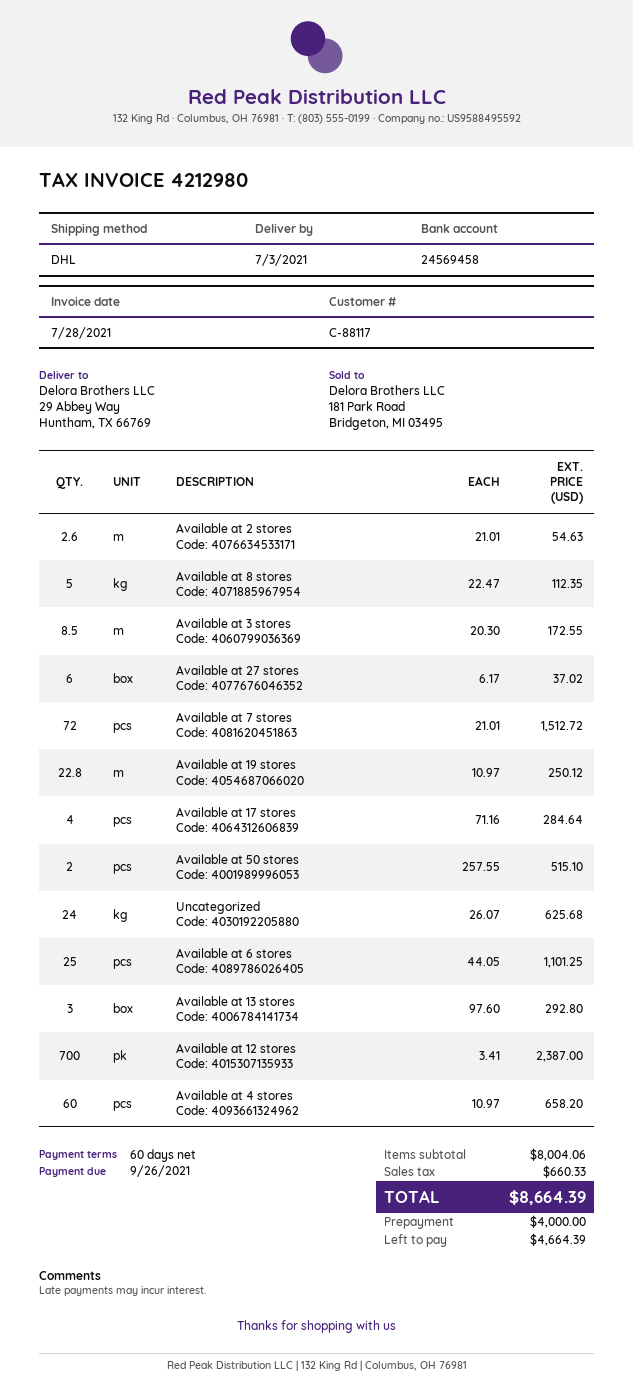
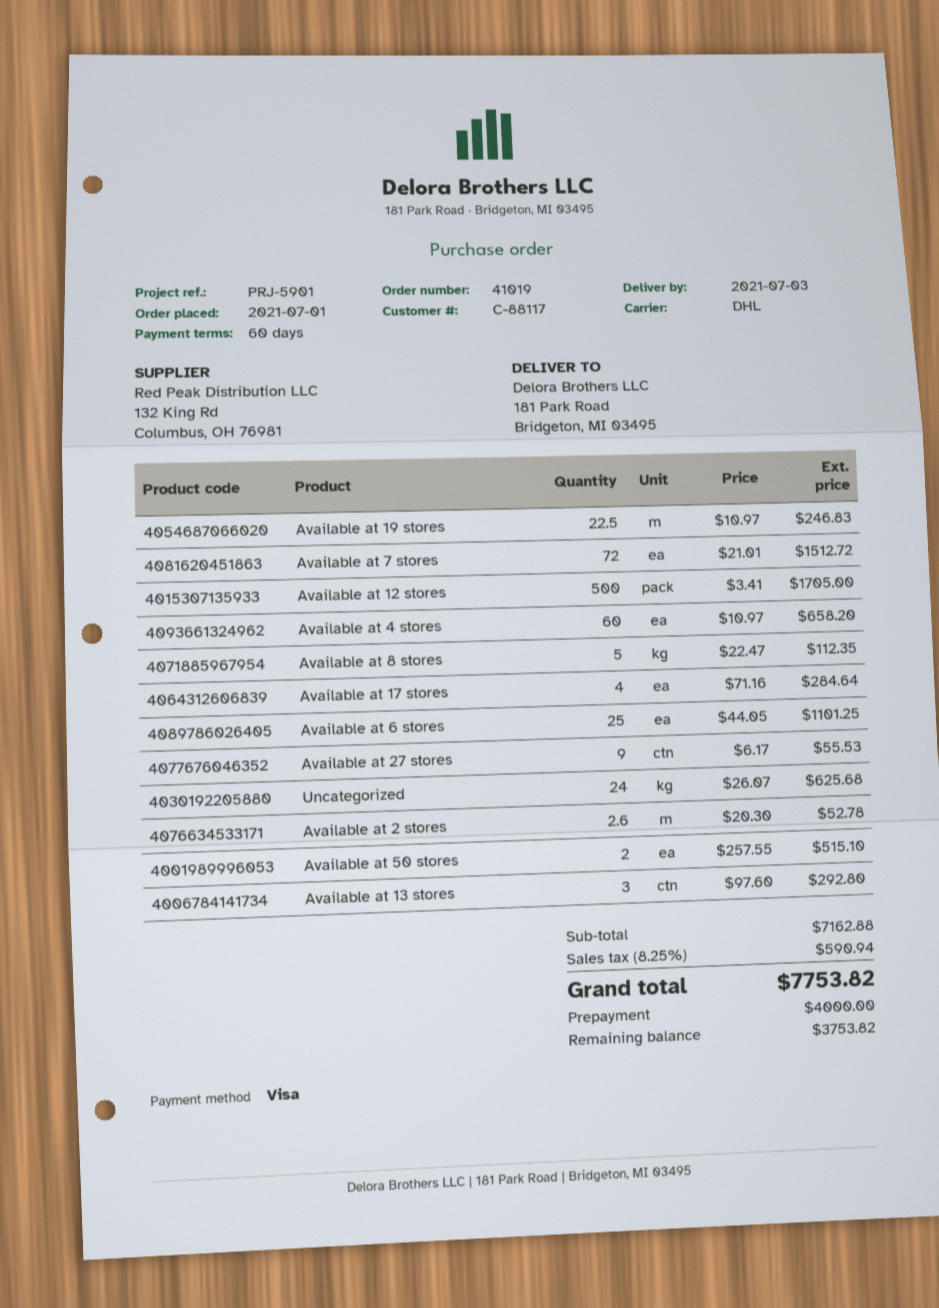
ship to: 29 Abbey Way, Huntham, TX 66769 -> 181 Park Road, Bridgeton, MI 03495
Available at 2 stores: 2.6 x 21.01 = 54.63 -> 2.6 x 20.30 = 52.78
Available at 3 stores: 8.5 x 20.30 = 172.55 -> none
Available at 27 stores: 6 x 6.17 = 37.02 -> 9 x 6.17 = 55.53
Available at 19 stores: 22.8 x 10.97 = 250.12 -> 22.5 x 10.97 = 246.83
Available at 12 stores: 700 x 3.41 = 2387.00 -> 500 x 3.41 = 1705.00
subtotal: 8004.06 -> 7162.88
tax: 660.33 -> 590.94
total: 8664.39 -> 7753.82
balance: 4664.39 -> 3753.82

